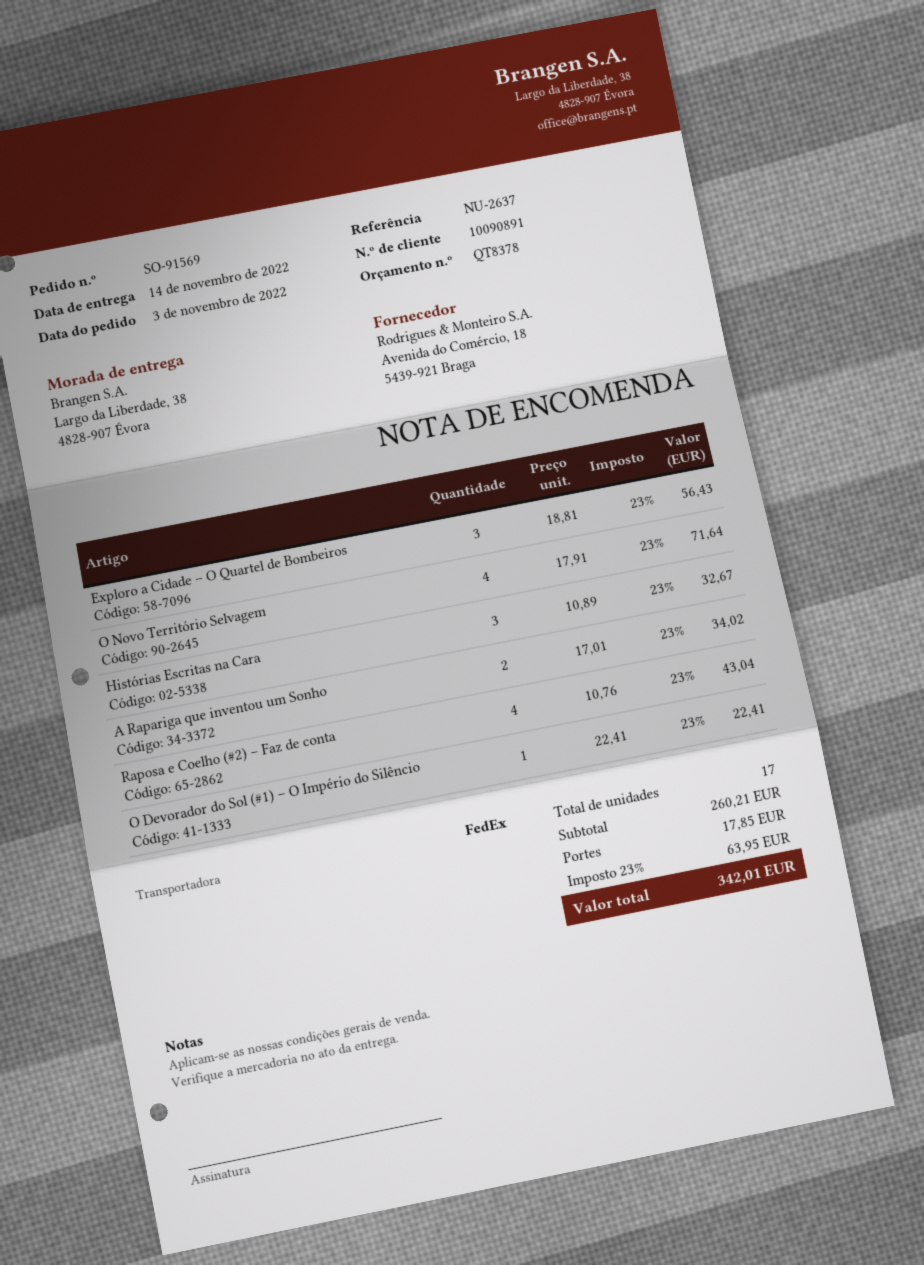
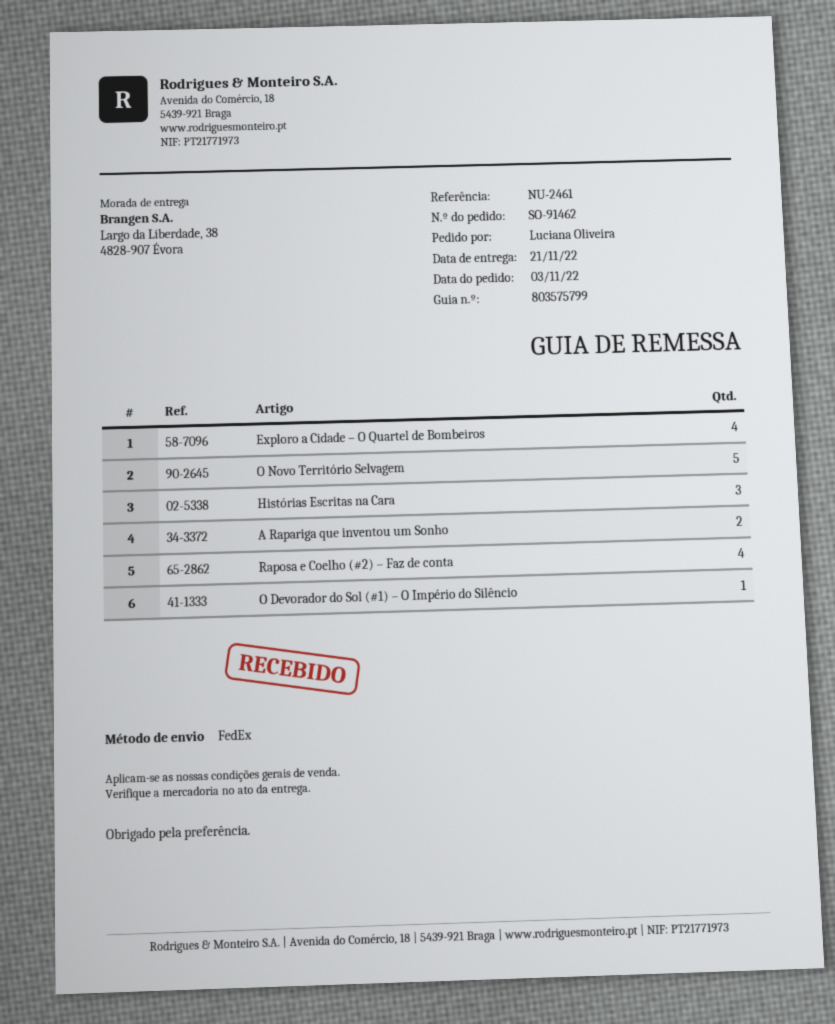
order number: SO-91569 -> SO-91462
delivery date: 2022-11-14 -> 2022-11-21
reference: NU-2637 -> NU-2461
Exploro a Cidade – O Quartel de Bombeiros: 3 -> 4
O Novo Território Selvagem: 4 -> 5

